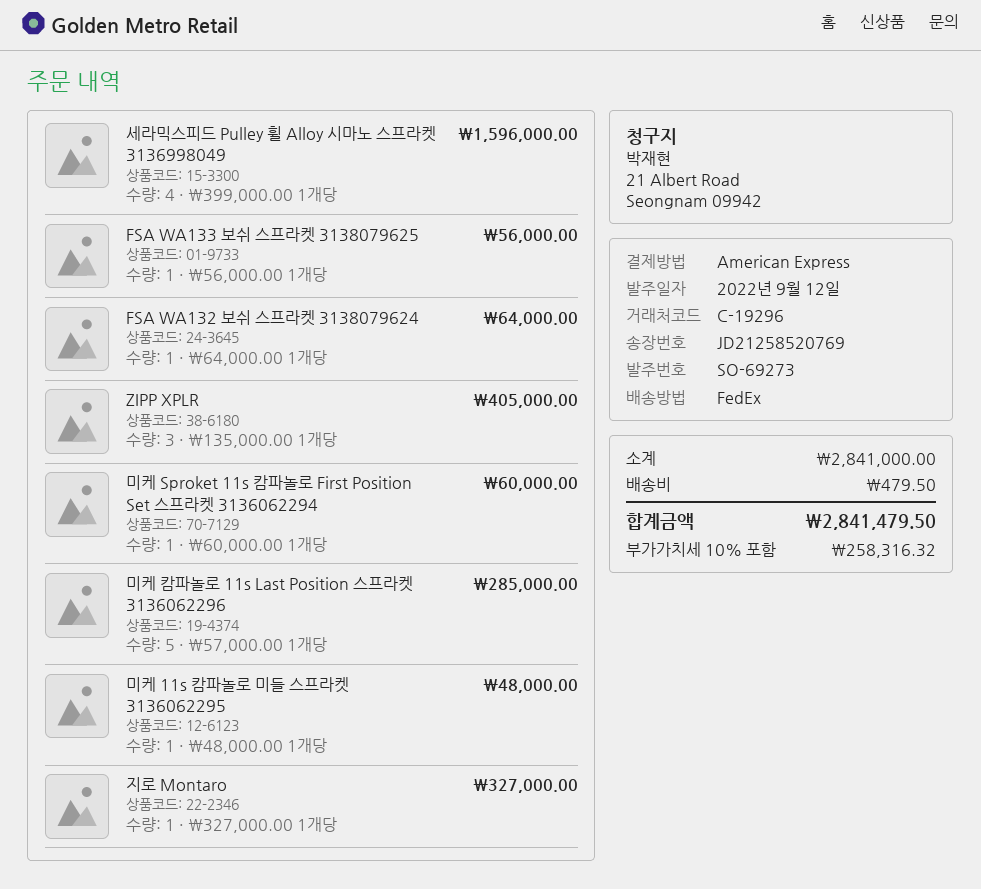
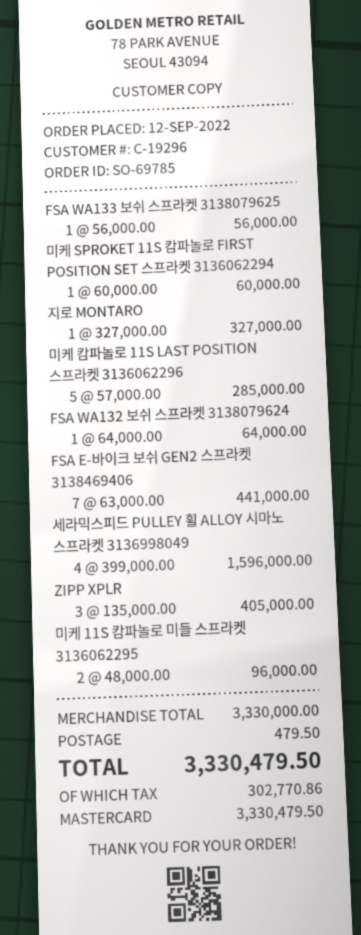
order number: SO-69273 -> SO-69785
payment method: American Express -> Mastercard
미케 11s 캄파놀로 미들 스프라켓 3136062295: 1 x 48000.00 = 48000.00 -> 2 x 48000.00 = 96000.00
FSA E-바이크 보쉬 GEN2 스프라켓 3138469406: none -> 7 x 63000.00 = 441000.00
subtotal: 2841000.00 -> 3330000.00
tax: 258316.32 -> 302770.86
total: 2841479.50 -> 3330479.50

